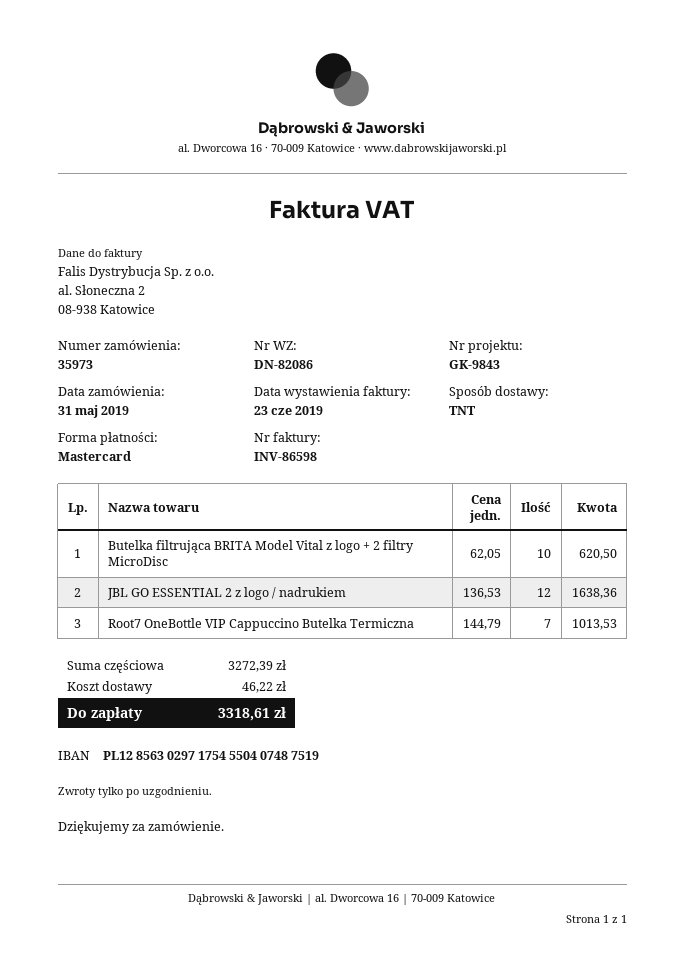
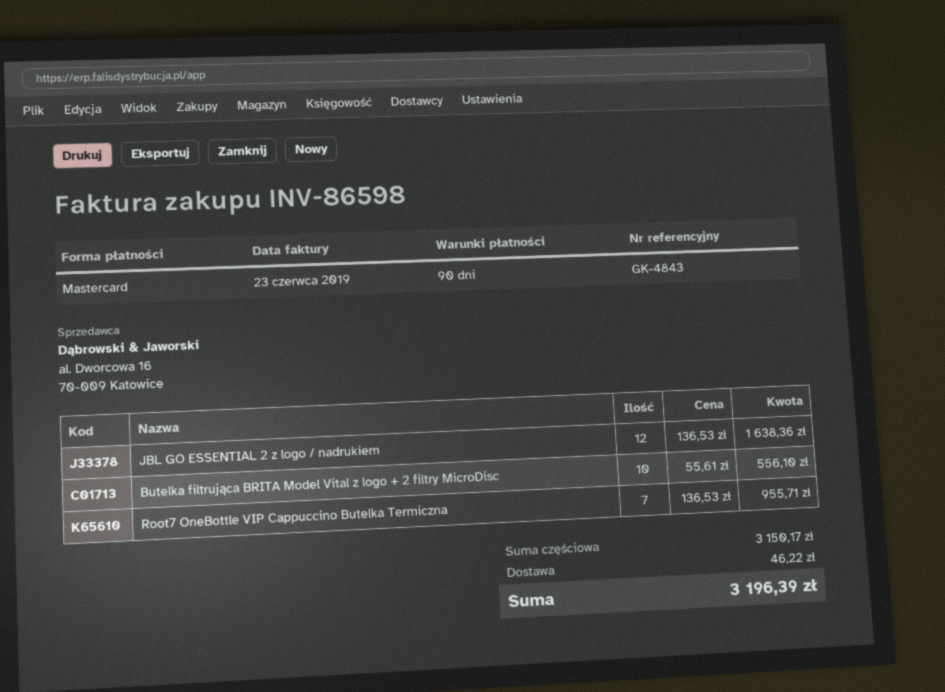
reference: GK-9843 -> GK-4843
Butelka filtrująca BRITA Model Vital z logo + 2 filtry MicroDisc: 10 x 62.05 = 620.50 -> 10 x 55.61 = 556.10
Root7 OneBottle VIP Cappuccino Butelka Termiczna: 7 x 144.79 = 1013.53 -> 7 x 136.53 = 955.71
subtotal: 3272.39 -> 3150.17
total: 3318.61 -> 3196.39

